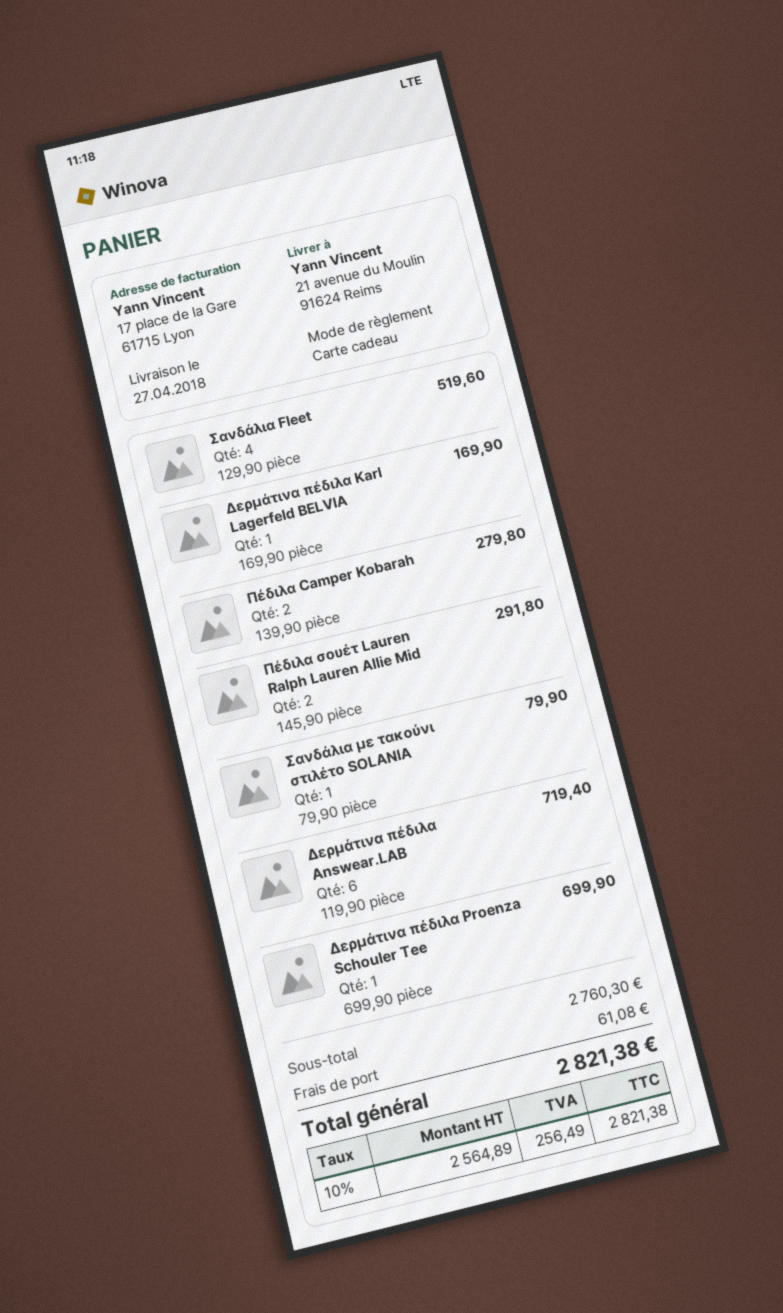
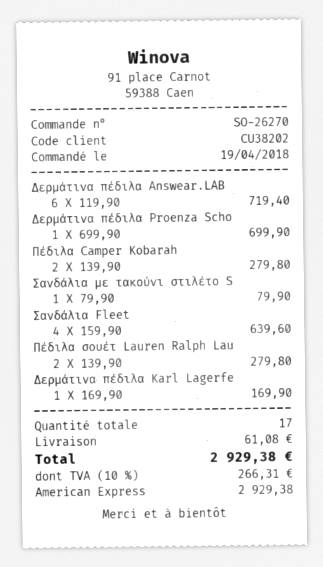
payment method: gift card -> American Express
Σανδάλια Fleet: 4 x 129.90 = 519.60 -> 4 x 159.90 = 639.60
Πέδιλα σουέτ Lauren Ralph Lauren Allie Mid: 2 x 145.90 = 291.80 -> 2 x 139.90 = 279.80
tax: 10% = 256.49 -> 10% = 266.31
total: 2821.38 -> 2929.38

